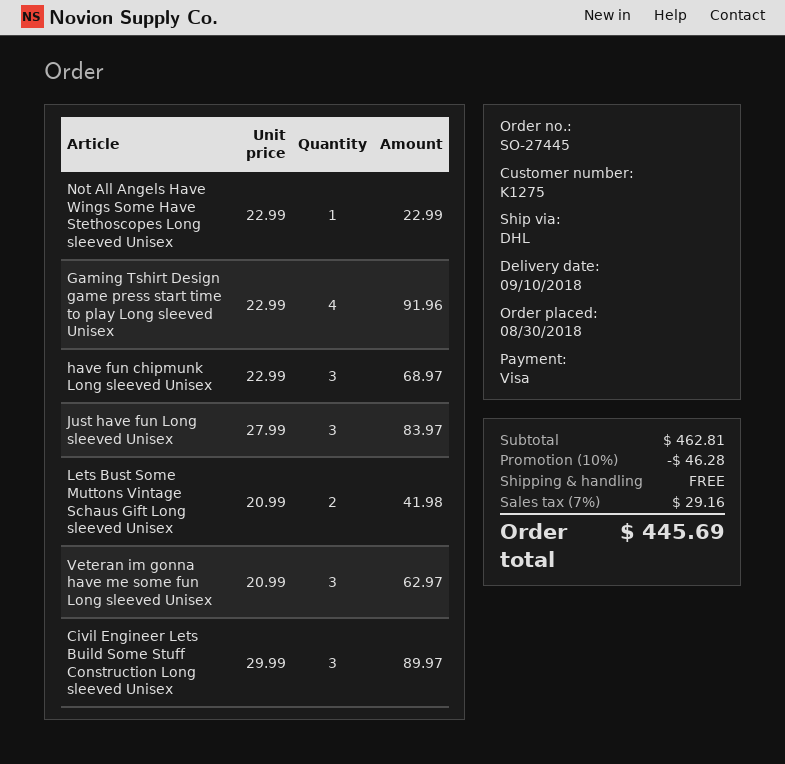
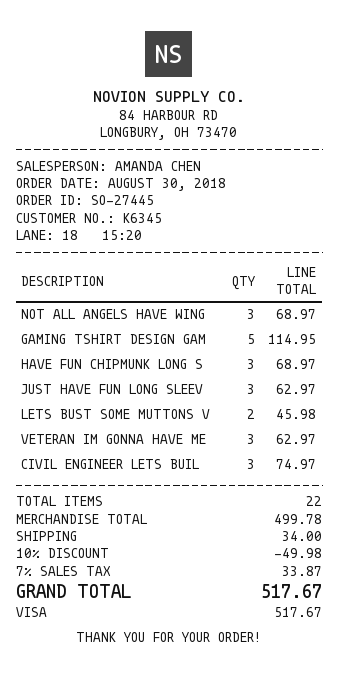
customer number: K1275 -> K6345
Not All Angels Have Wings Some Have Stethoscopes Long sleeved Unisex: 1 for 22.99 -> 3 for 68.97
Gaming Tshirt Design game press start time to play Long sleeved Unisex: 4 for 91.96 -> 5 for 114.95
Just have fun Long sleeved Unisex: 3 for 83.97 -> 3 for 62.97
Lets Bust Some Muttons Vintage Schaus Gift Long sleeved Unisex: 2 for 41.98 -> 2 for 45.98
Civil Engineer Lets Build Some Stuff Construction Long sleeved Unisex: 3 for 89.97 -> 3 for 74.97
subtotal: 462.81 -> 499.78
discount: 10% = 46.28 -> 10% = 49.98
shipping: 0.00 -> 34.00
tax: 7% = 29.16 -> 7% = 33.87
total: 445.69 -> 517.67

